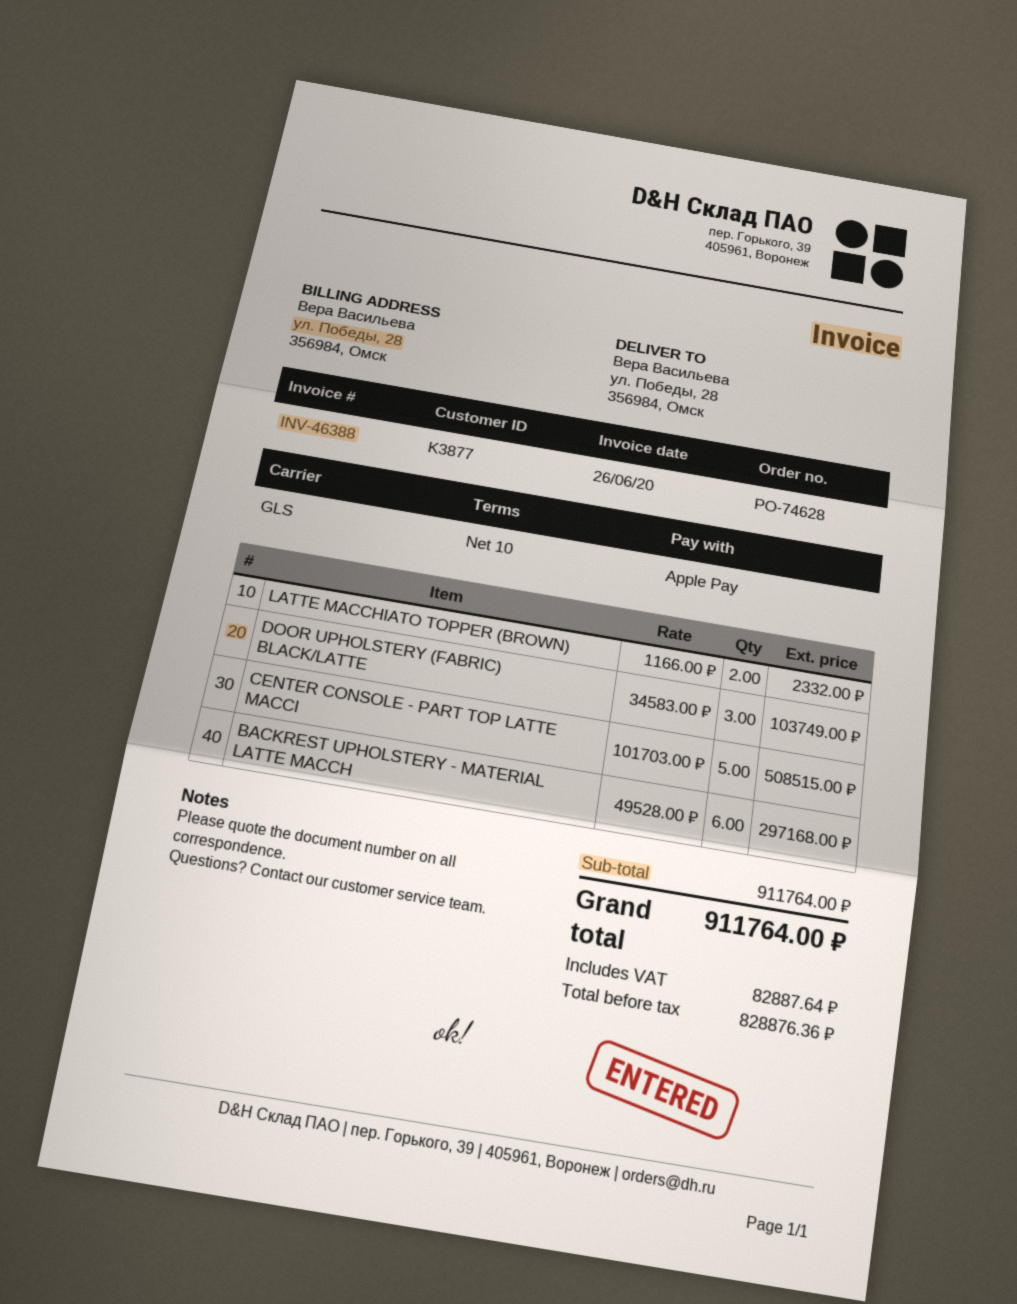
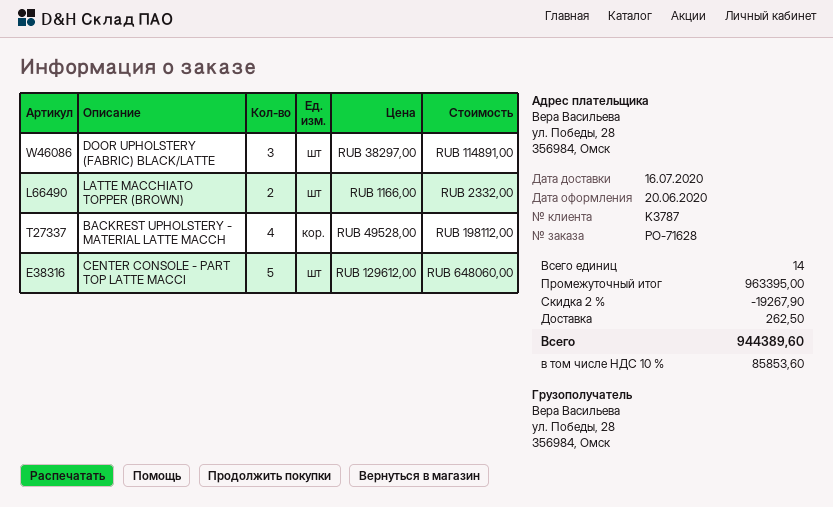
order number: PO-74628 -> PO-71628
customer number: K3877 -> K3787
DOOR UPHOLSTERY (FABRIC) BLACK/LATTE: 3 x 34583.00 = 103749.00 -> 3 x 38297.00 = 114891.00
CENTER CONSOLE - PART TOP LATTE MACCI: 5 x 101703.00 = 508515.00 -> 5 x 129612.00 = 648060.00
BACKREST UPHOLSTERY - MATERIAL LATTE MACCH: 6 x 49528.00 = 297168.00 -> 4 x 49528.00 = 198112.00
subtotal: 911764.00 -> 963395.00
discount: none -> 2% = 19267.90
shipping: none -> 262.50
tax: 82887.64 -> 85853.60
total: 911764.00 -> 944389.60

